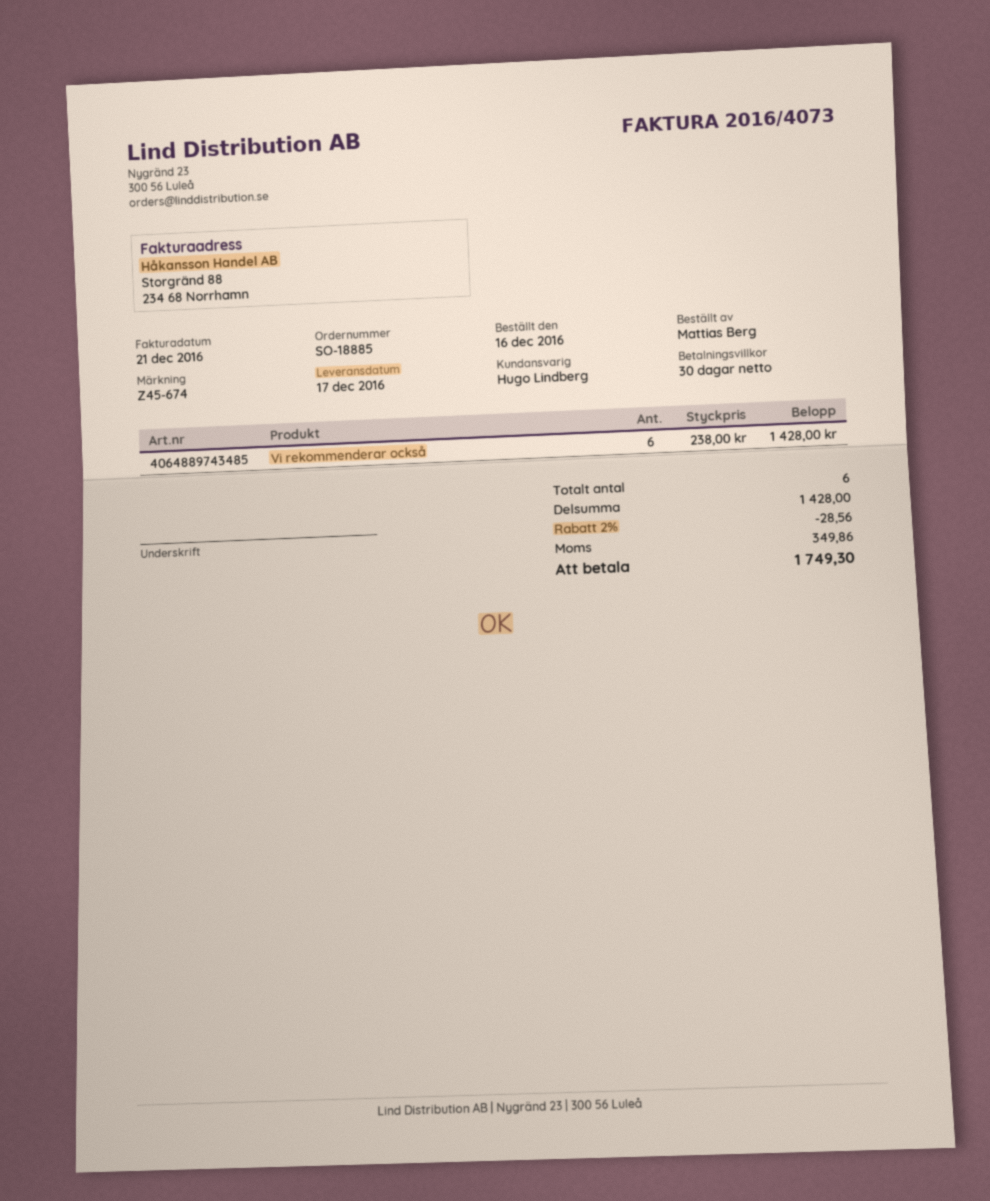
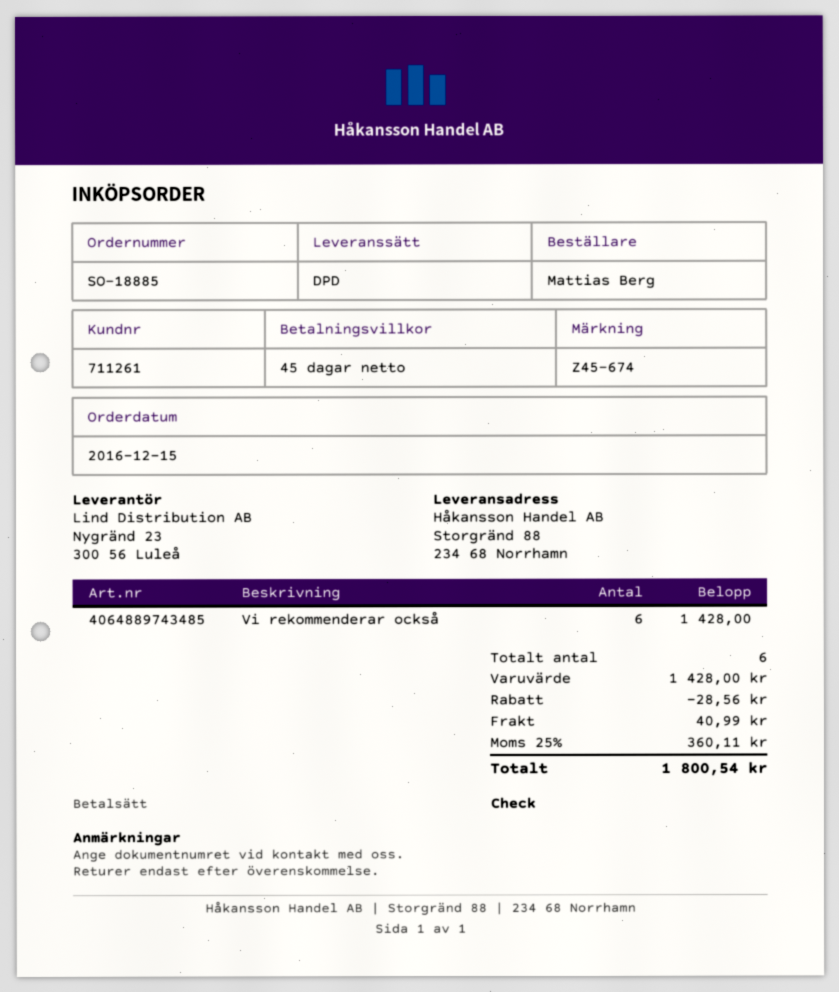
order date: 2016-12-16 -> 2016-12-15
payment terms: 30 days -> 45 days
shipping: none -> 40.99
tax: 349.86 -> 360.11
total: 1749.30 -> 1800.54

